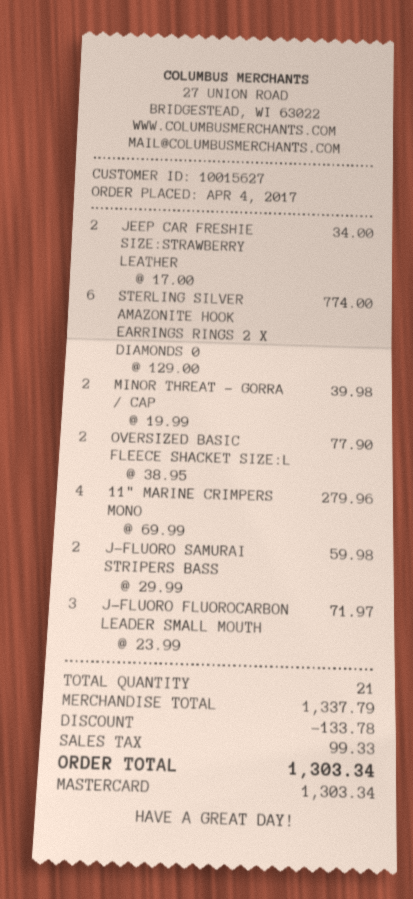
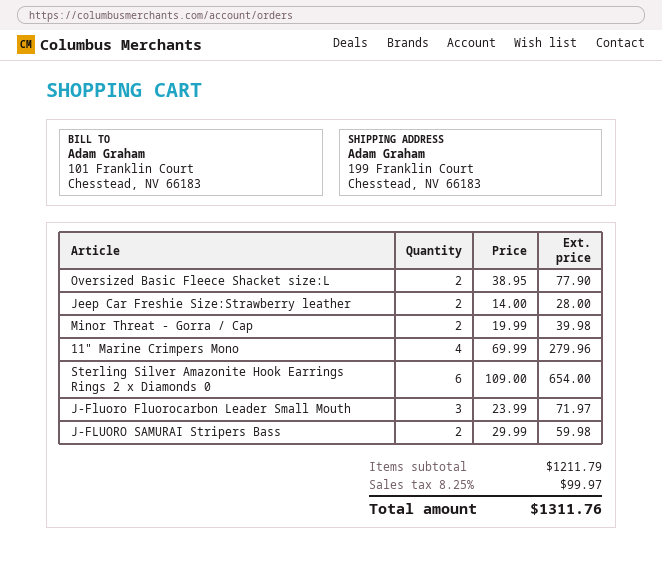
JEEP CAR FRESHIE SIZE:STRAWBERRY LEATHER: 2 x 17.00 = 34.00 -> 2 x 14.00 = 28.00
STERLING SILVER AMAZONITE HOOK EARRINGS RINGS 2 X DIAMONDS 0: 6 x 129.00 = 774.00 -> 6 x 109.00 = 654.00
subtotal: 1337.79 -> 1211.79
discount: 133.78 -> none
tax: 99.33 -> 99.97
total: 1303.34 -> 1311.76

